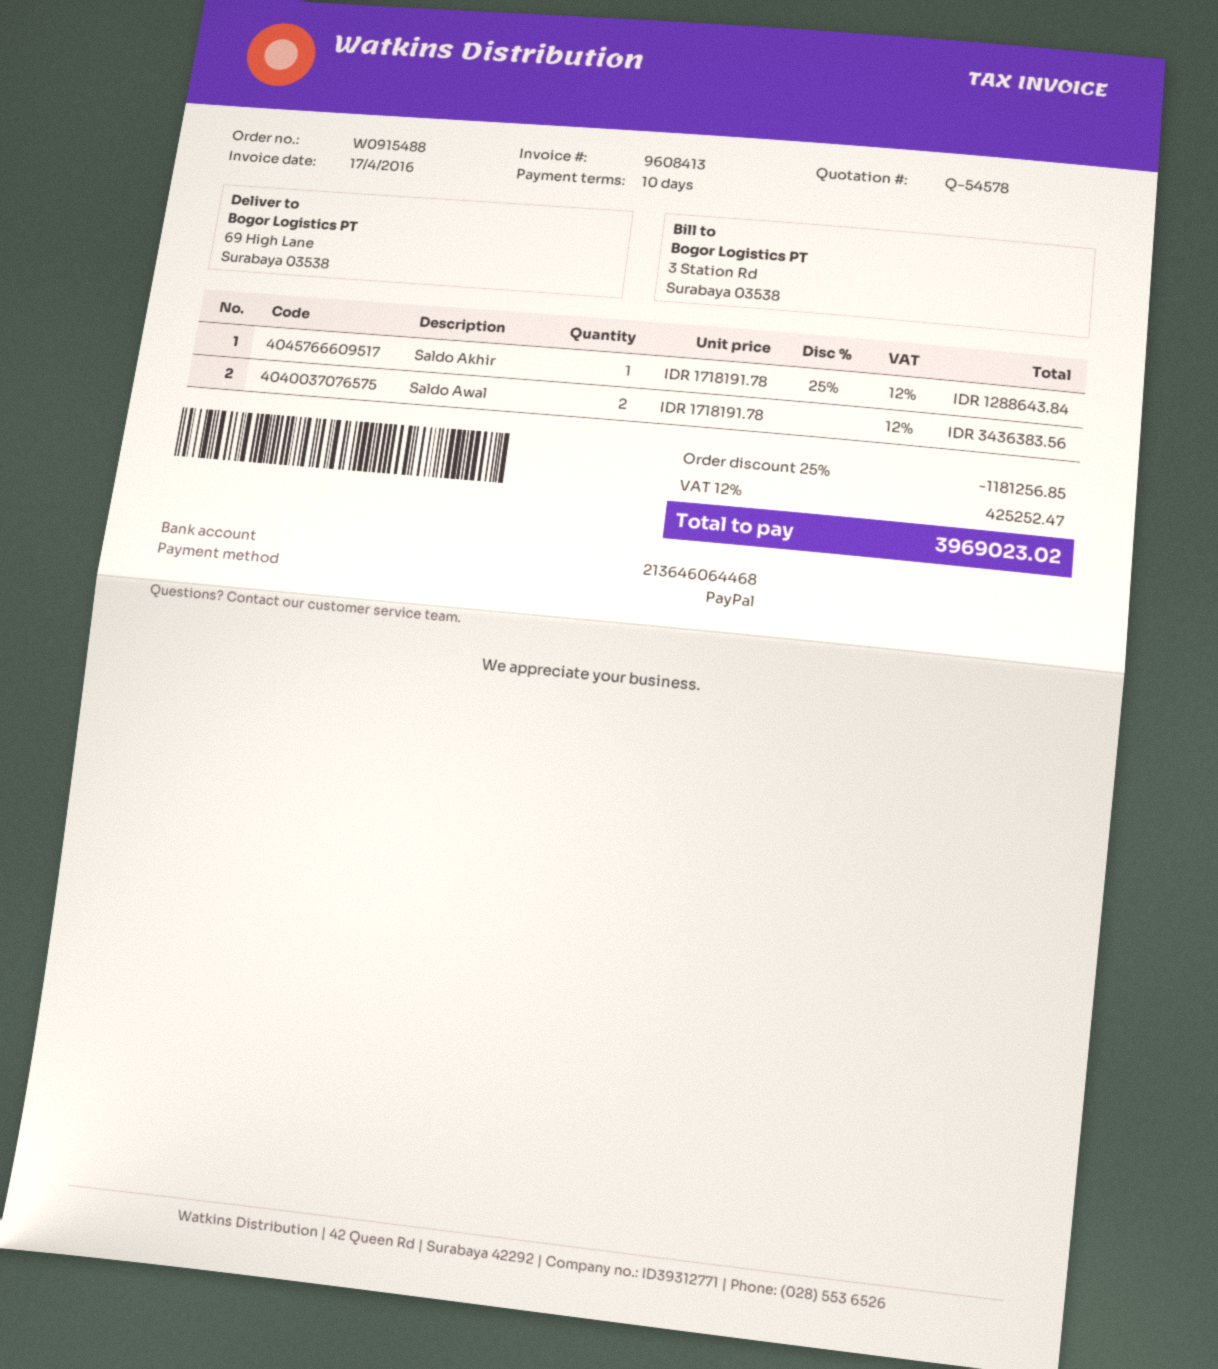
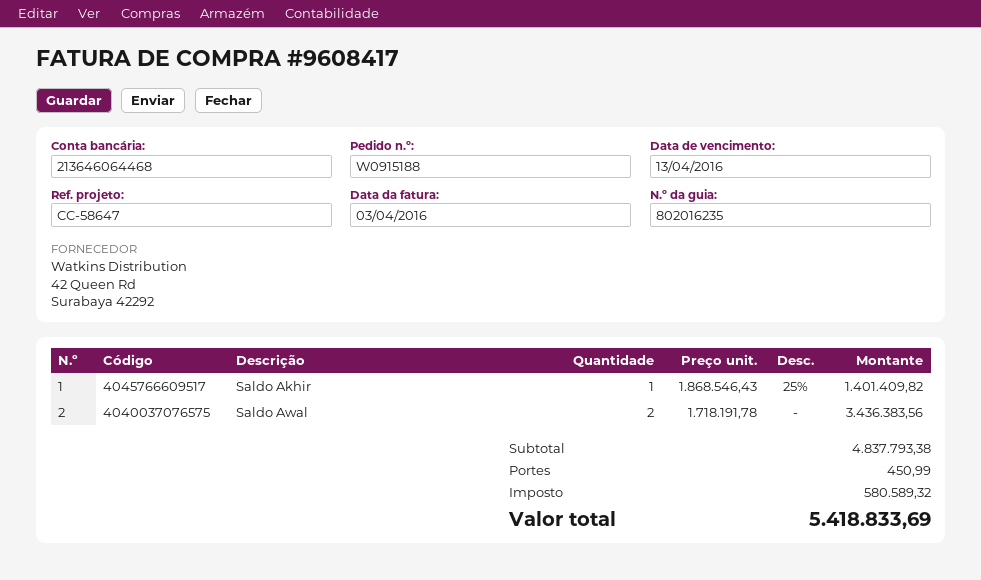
order number: W0915488 -> W0915188
invoice number: 9608413 -> 9608417
invoice date: 2016-04-17 -> 2016-04-03
Saldo Akhir: 1 x 1718191.78 - 25% = 1288643.84 -> 1 x 1868546.43 - 25% = 1401409.82
discount: 25% = 1181256.85 -> none
shipping: none -> 450.99
tax: 425252.47 -> 580589.32
total: 3969023.02 -> 5418833.69

